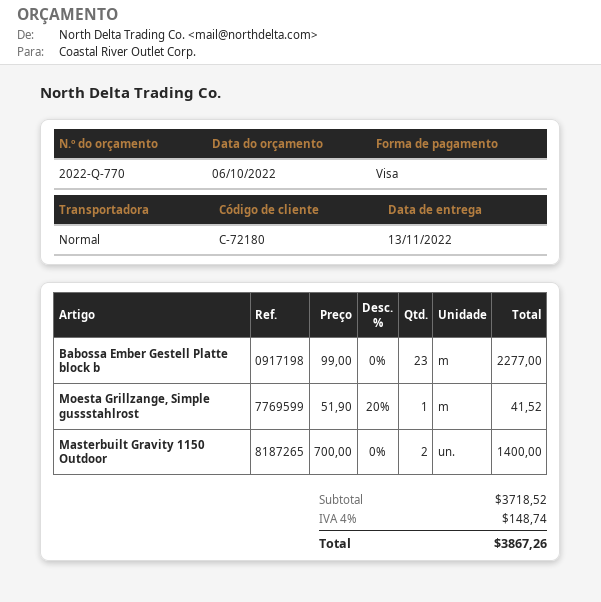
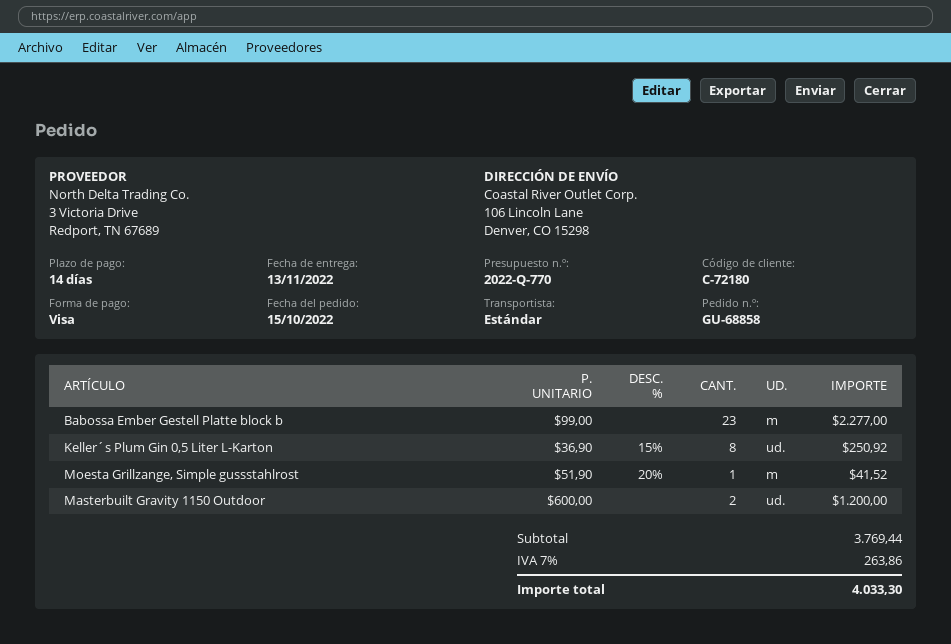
Masterbuilt Gravity 1150 Outdoor: 2 x 700.00 = 1400.00 -> 2 x 600.00 = 1200.00
Keller´s Plum Gin 0,5 Liter L-Karton: none -> 8 x 36.90 - 15% = 250.92
subtotal: 3718.52 -> 3769.44
tax: 4% = 148.74 -> 7% = 263.86
total: 3867.26 -> 4033.30

